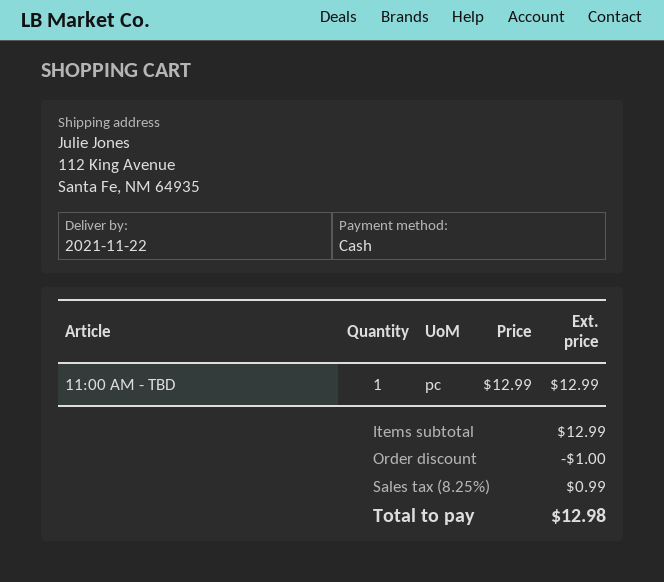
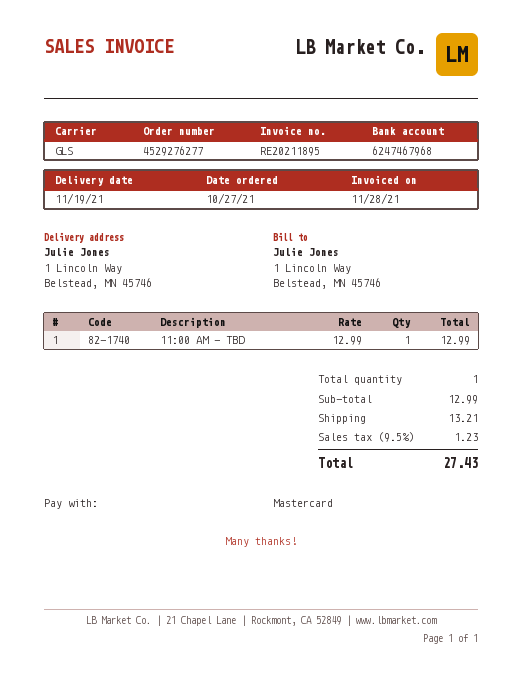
delivery date: 2021-11-22 -> 2021-11-19
payment method: cash -> Mastercard
ship to: 112 King Avenue, Santa Fe, NM 64935 -> 1 Lincoln Way, Belstead, MN 45746
discount: 1.00 -> none
shipping: none -> 13.21
tax: 8.25% = 0.99 -> 9.5% = 1.23
total: 12.98 -> 27.43

